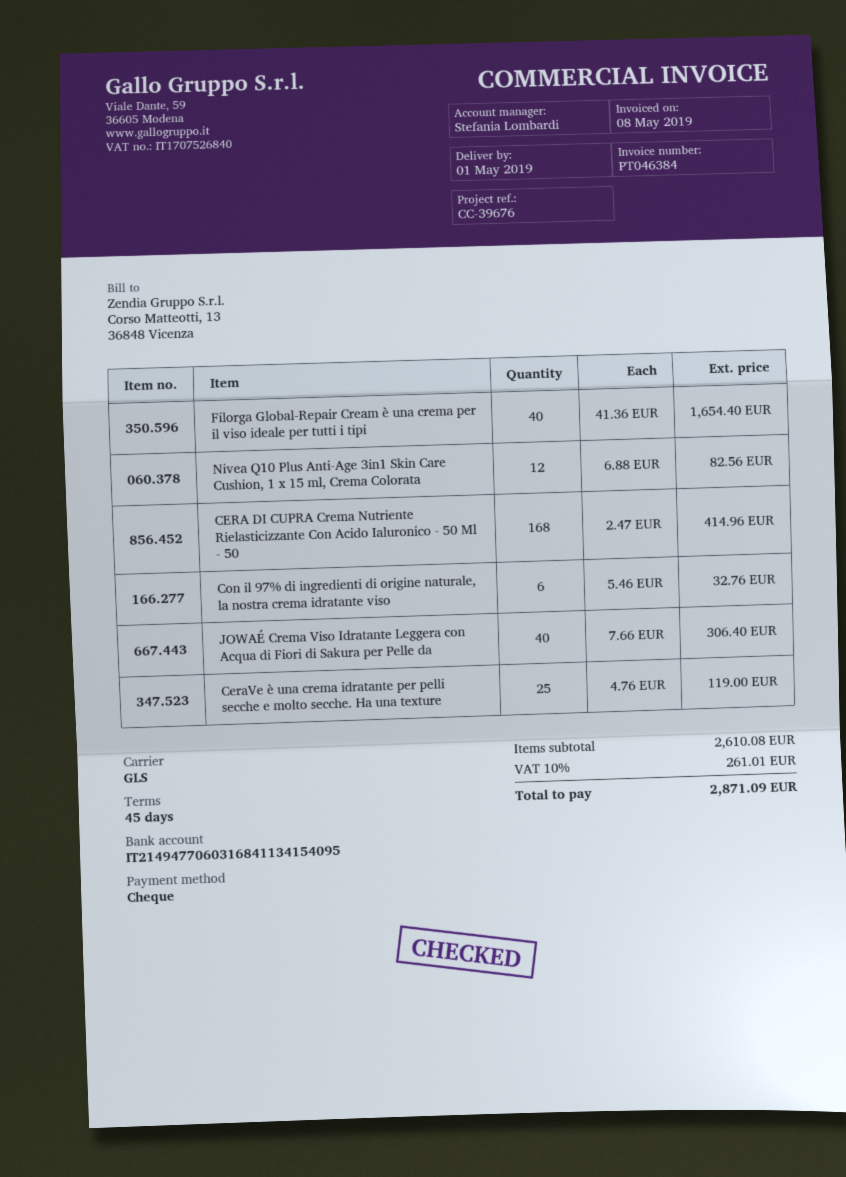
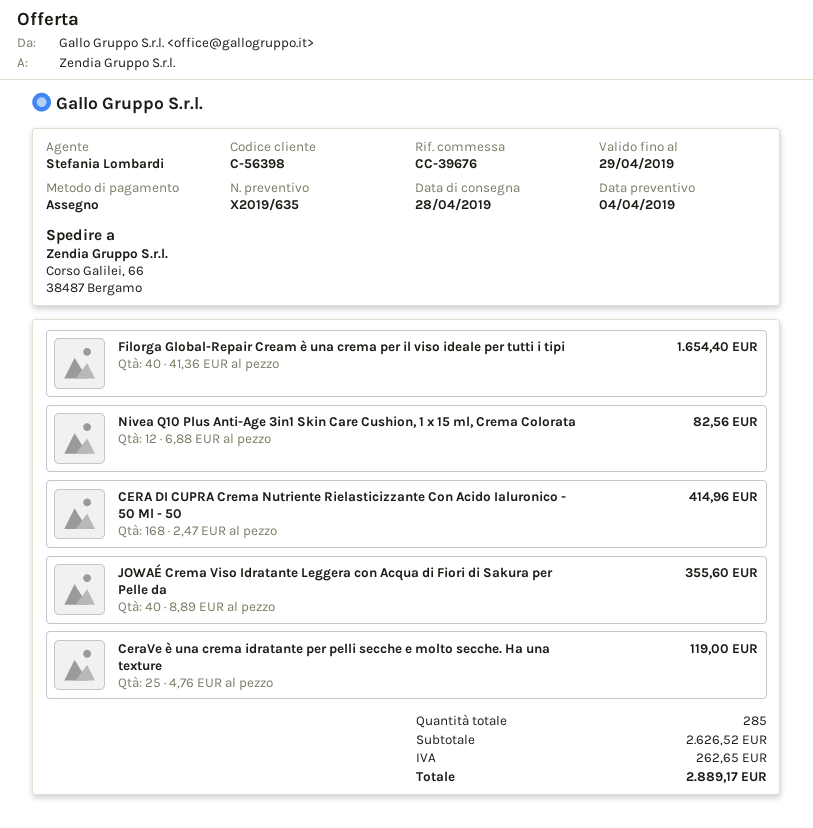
delivery date: 2019-05-01 -> 2019-04-28
Con il 97% di ingredienti di origine naturale, la nostra crema idratante viso: 6 x 5.46 = 32.76 -> none
JOWAÉ Crema Viso Idratante Leggera con Acqua di Fiori di Sakura per Pelle da: 40 x 7.66 = 306.40 -> 40 x 8.89 = 355.60
subtotal: 2610.08 -> 2626.52
tax: 261.01 -> 262.65
total: 2871.09 -> 2889.17

